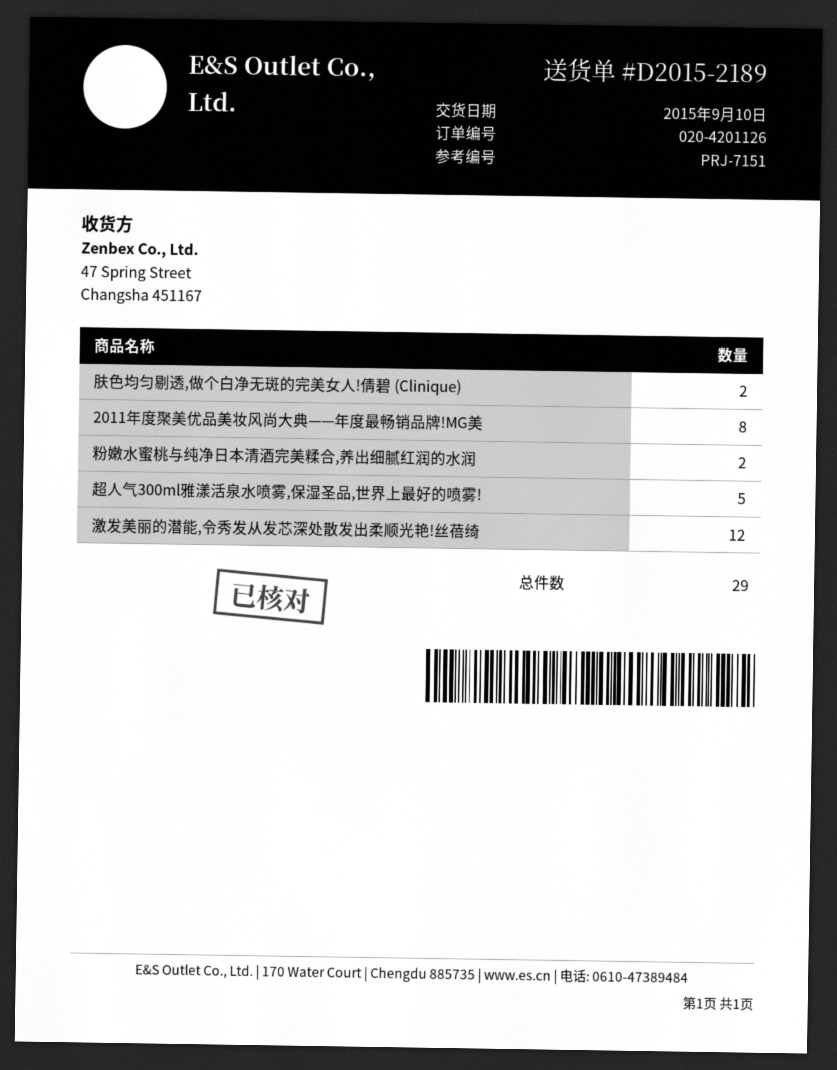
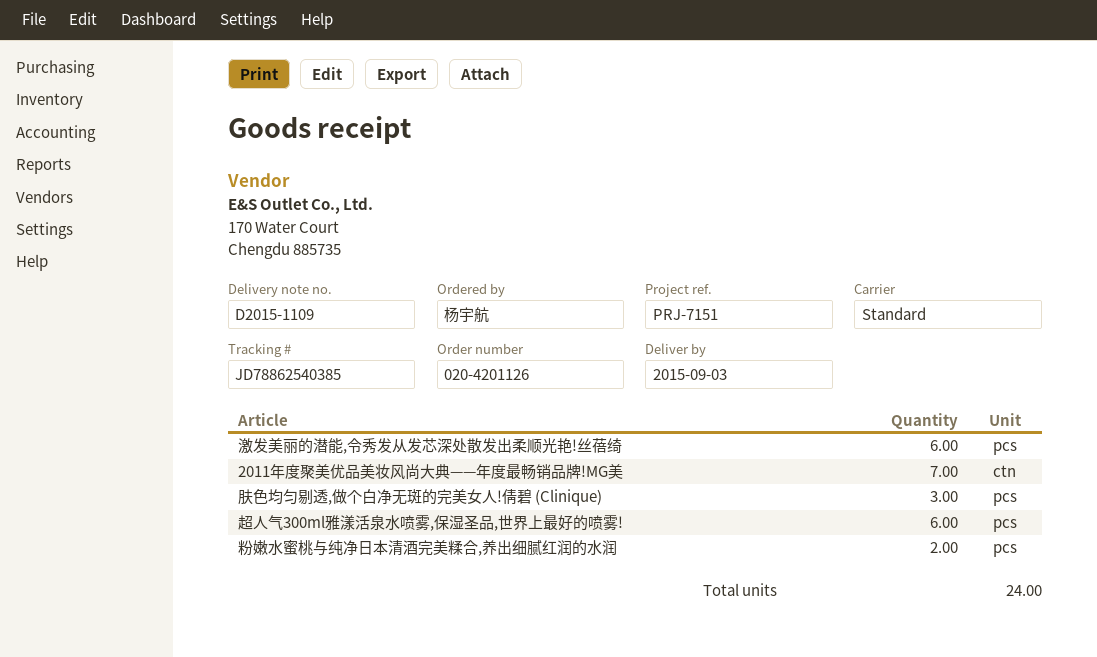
delivery note number: D2015-2189 -> D2015-1109
delivery date: 2015-09-10 -> 2015-09-03
肤色均匀剔透,做个白净无斑的完美女人!倩碧 (Clinique): 2 -> 3
2011年度聚美优品美妆风尚大典——年度最畅销品牌!MG美: 8 -> 7
超人气300ml雅漾活泉水喷雾,保湿圣品,世界上最好的喷雾!: 5 -> 6
激发美丽的潜能,令秀发从发芯深处散发出柔顺光艳!丝蓓绮: 12 -> 6
total quantity: 29 -> 24

